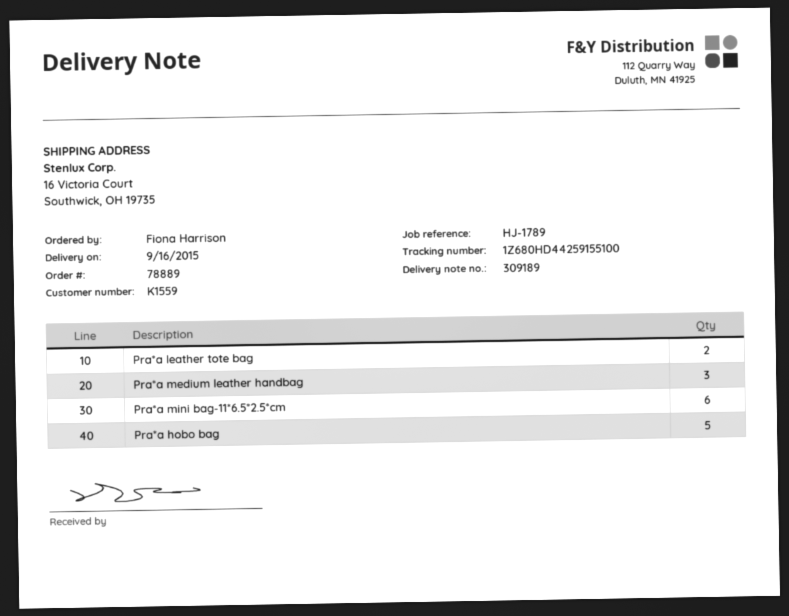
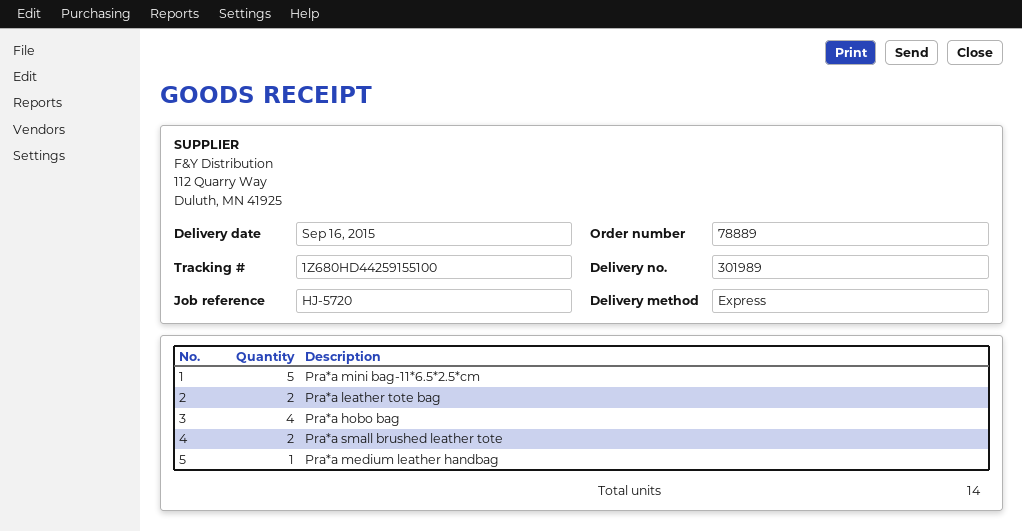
delivery note number: 309189 -> 301989
reference: HJ-1789 -> HJ-5720
Pra*a medium leather handbag: 3 -> 1
Pra*a mini bag-11*6.5*2.5*cm: 6 -> 5
Pra*a hobo bag: 5 -> 4
Pra*a small brushed leather tote: none -> 2

